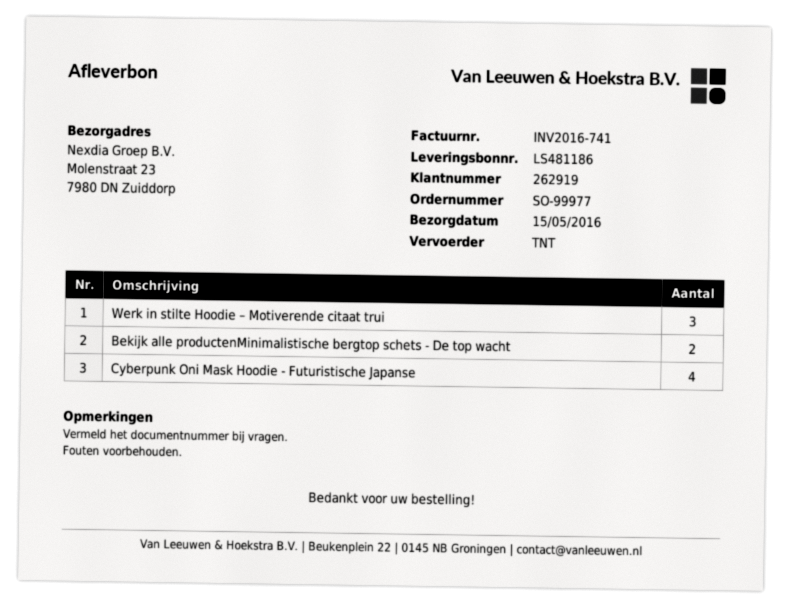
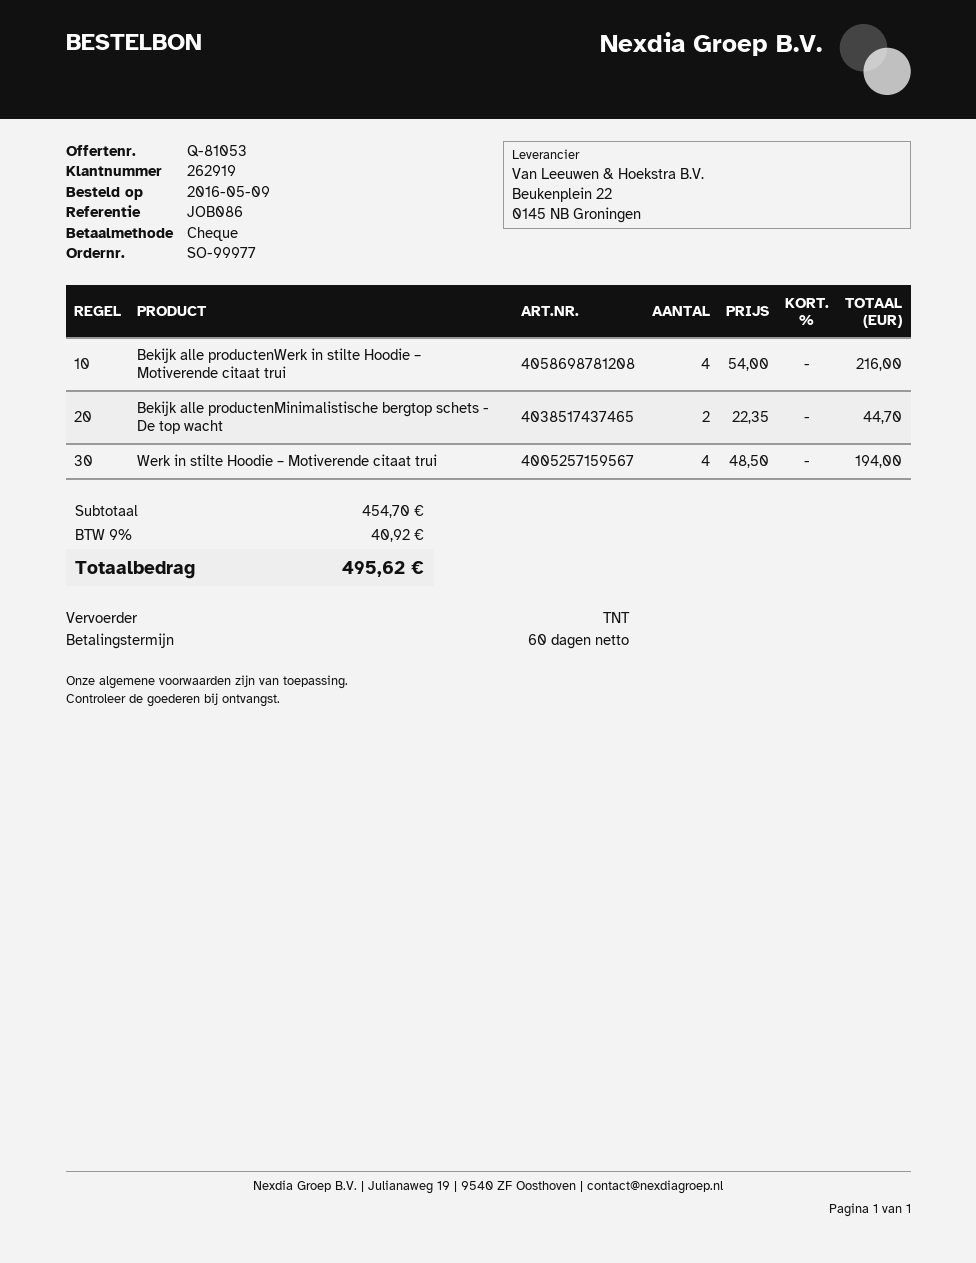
Werk in stilte Hoodie – Motiverende citaat trui: 3 -> 4
Cyberpunk Oni Mask Hoodie - Futuristische Japanse: 4 -> none
Bekijk alle productenWerk in stilte Hoodie – Motiverende citaat trui: none -> 4

